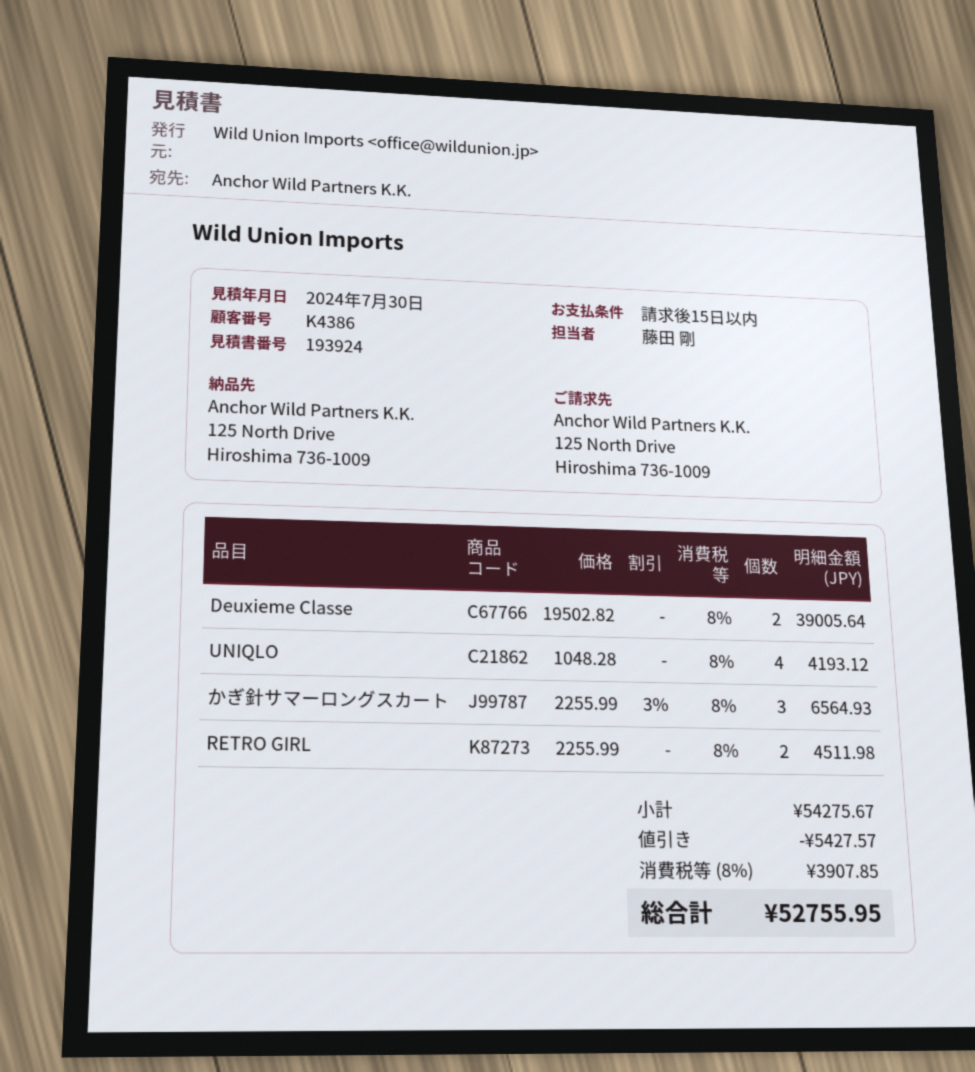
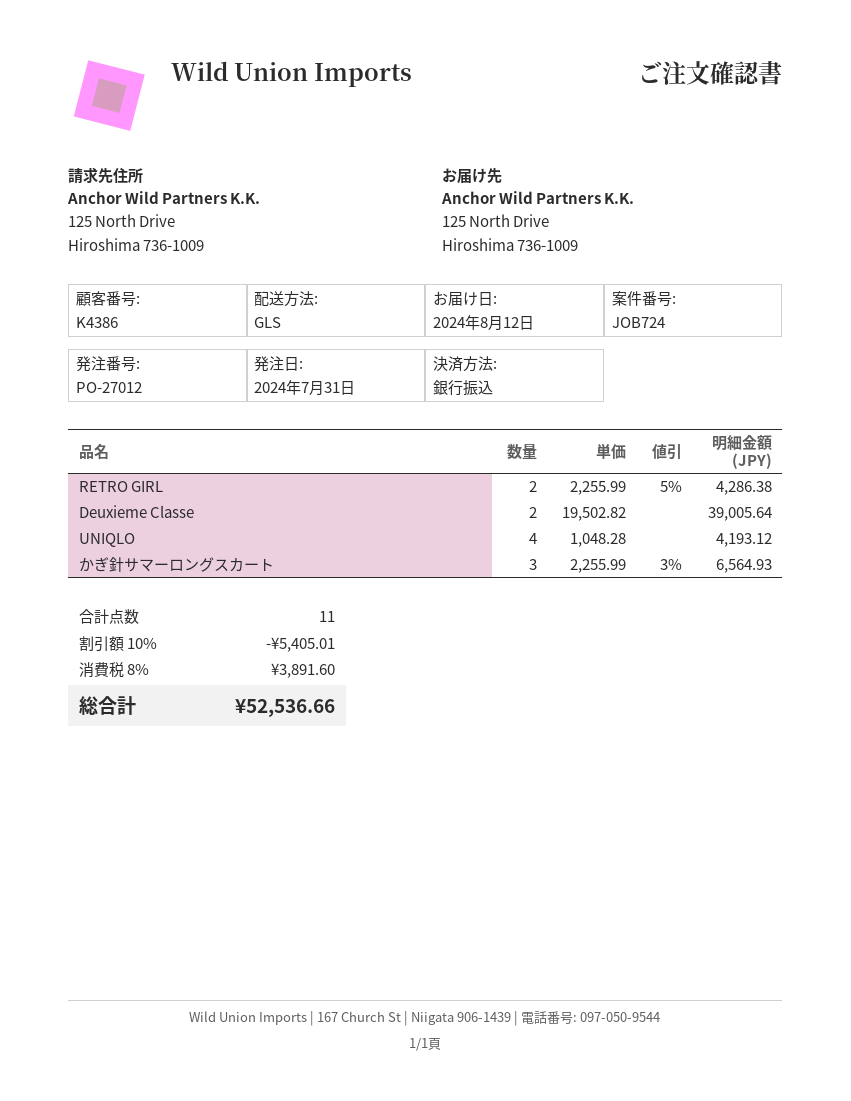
RETRO GIRL: 2 x 2255.99 = 4511.98 -> 2 x 2255.99 - 5% = 4286.38
discount: 5427.57 -> 5405.01
tax: 8% = 3907.85 -> 8% = 3891.60
total: 52755.95 -> 52536.66

